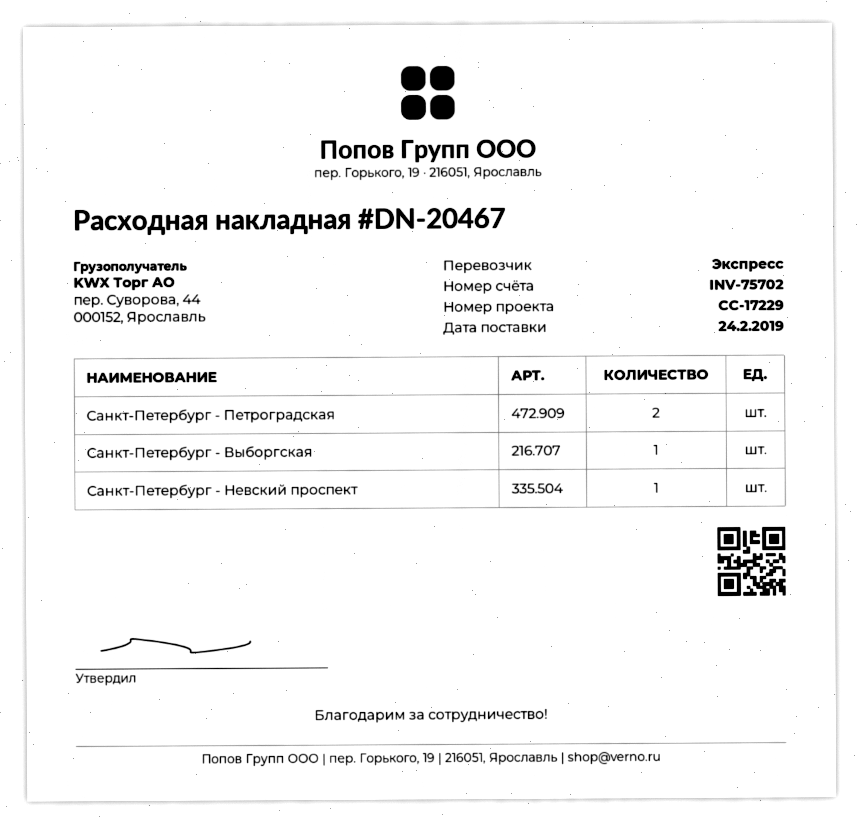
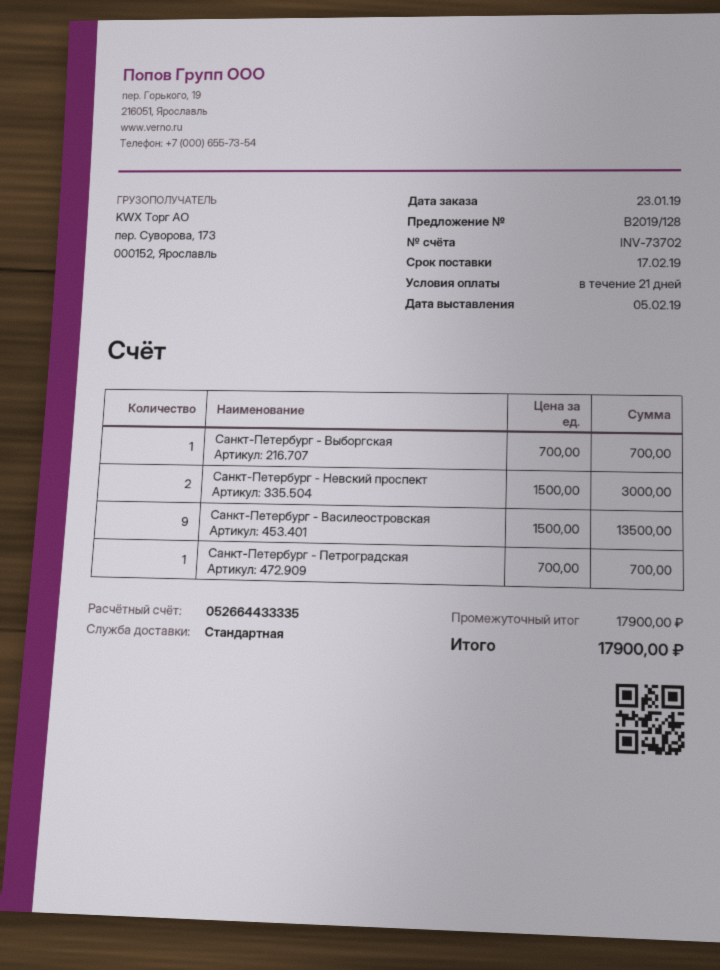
delivery date: 2019-02-24 -> 2019-02-17
invoice number: INV-75702 -> INV-73702
shipping method: express -> standard
ship to: пер. Суворова, 44, 000152, Ярославль -> пер. Суворова, 173, 000152, Ярославль
Санкт-Петербург - Петроградская: 2 -> 1
Санкт-Петербург - Невский проспект: 1 -> 2
Санкт-Петербург - Василеостровская: none -> 9

